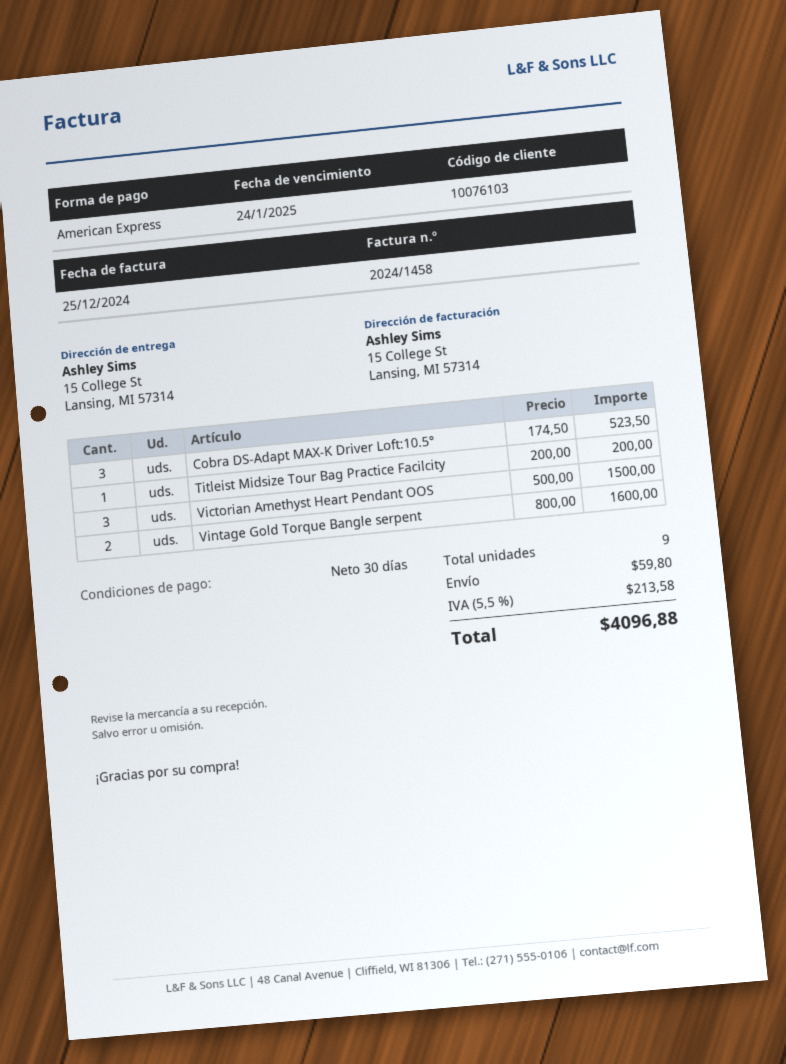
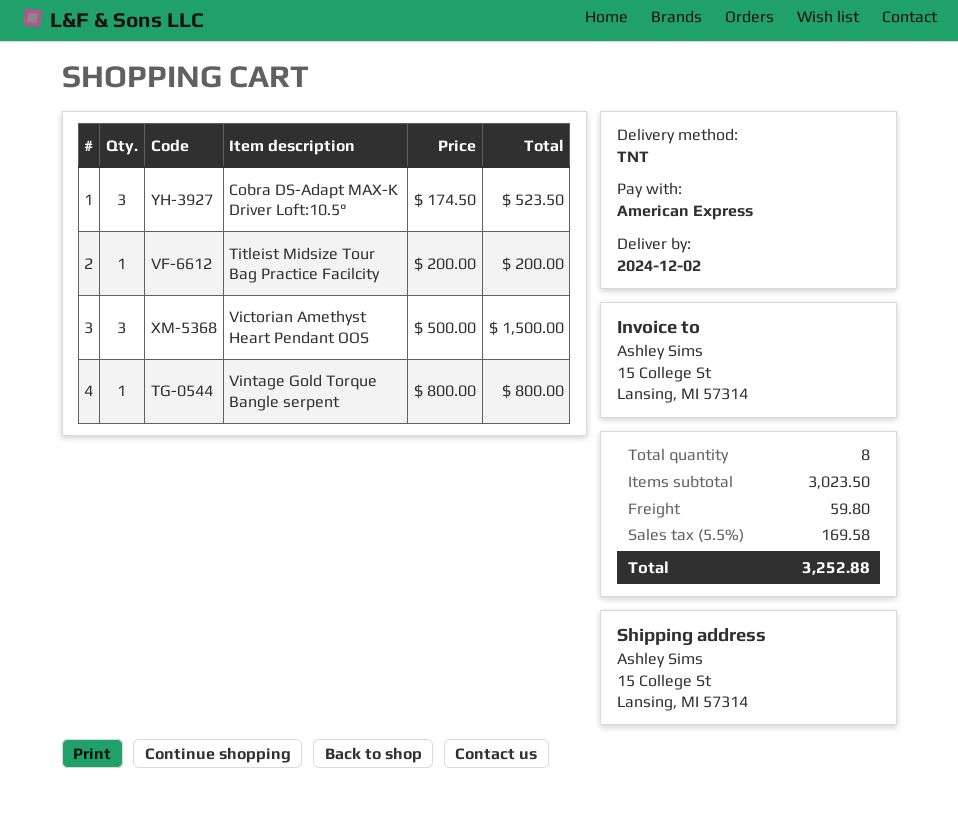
Vintage Gold Torque Bangle serpent: 2 x 800.00 = 1600.00 -> 1 x 800.00 = 800.00
total quantity: 9 -> 8
tax: 5.5% = 213.58 -> 5.5% = 169.58
total: 4096.88 -> 3252.88

